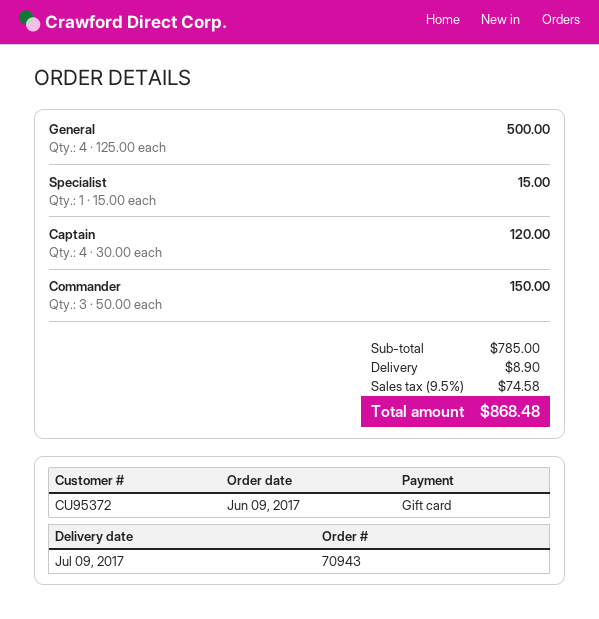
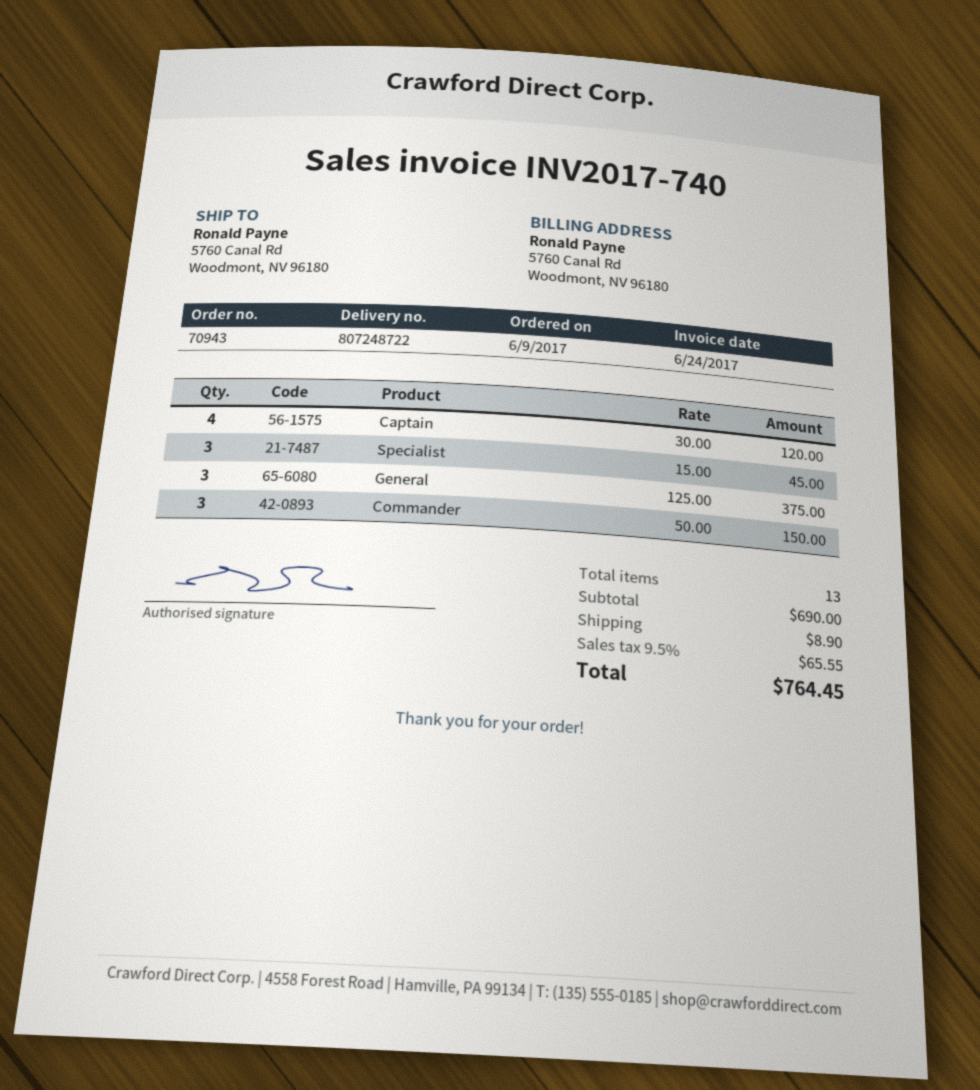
General: 4 x 125.00 = 500.00 -> 3 x 125.00 = 375.00
Specialist: 1 x 15.00 = 15.00 -> 3 x 15.00 = 45.00
subtotal: 785.00 -> 690.00
tax: 9.5% = 74.58 -> 9.5% = 65.55
total: 868.48 -> 764.45

